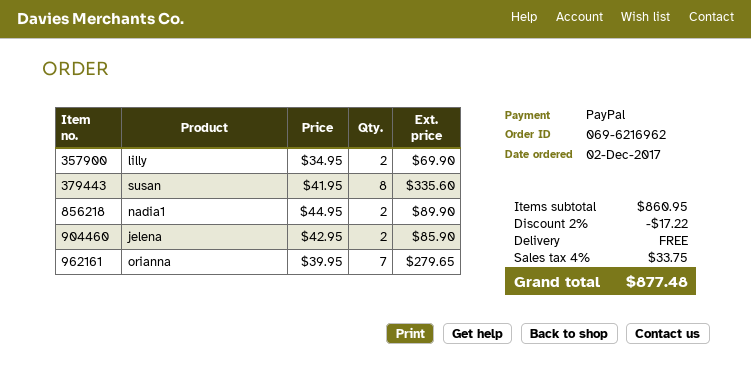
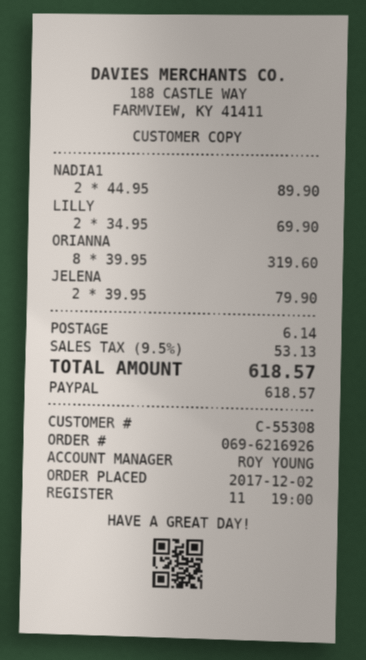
order number: 069-6216962 -> 069-6216926
susan: 8 x 41.95 = 335.60 -> none
jelena: 2 x 42.95 = 85.90 -> 2 x 39.95 = 79.90
orianna: 7 x 39.95 = 279.65 -> 8 x 39.95 = 319.60
discount: 2% = 17.22 -> none
shipping: 0.00 -> 6.14
tax: 4% = 33.75 -> 9.5% = 53.13
total: 877.48 -> 618.57

